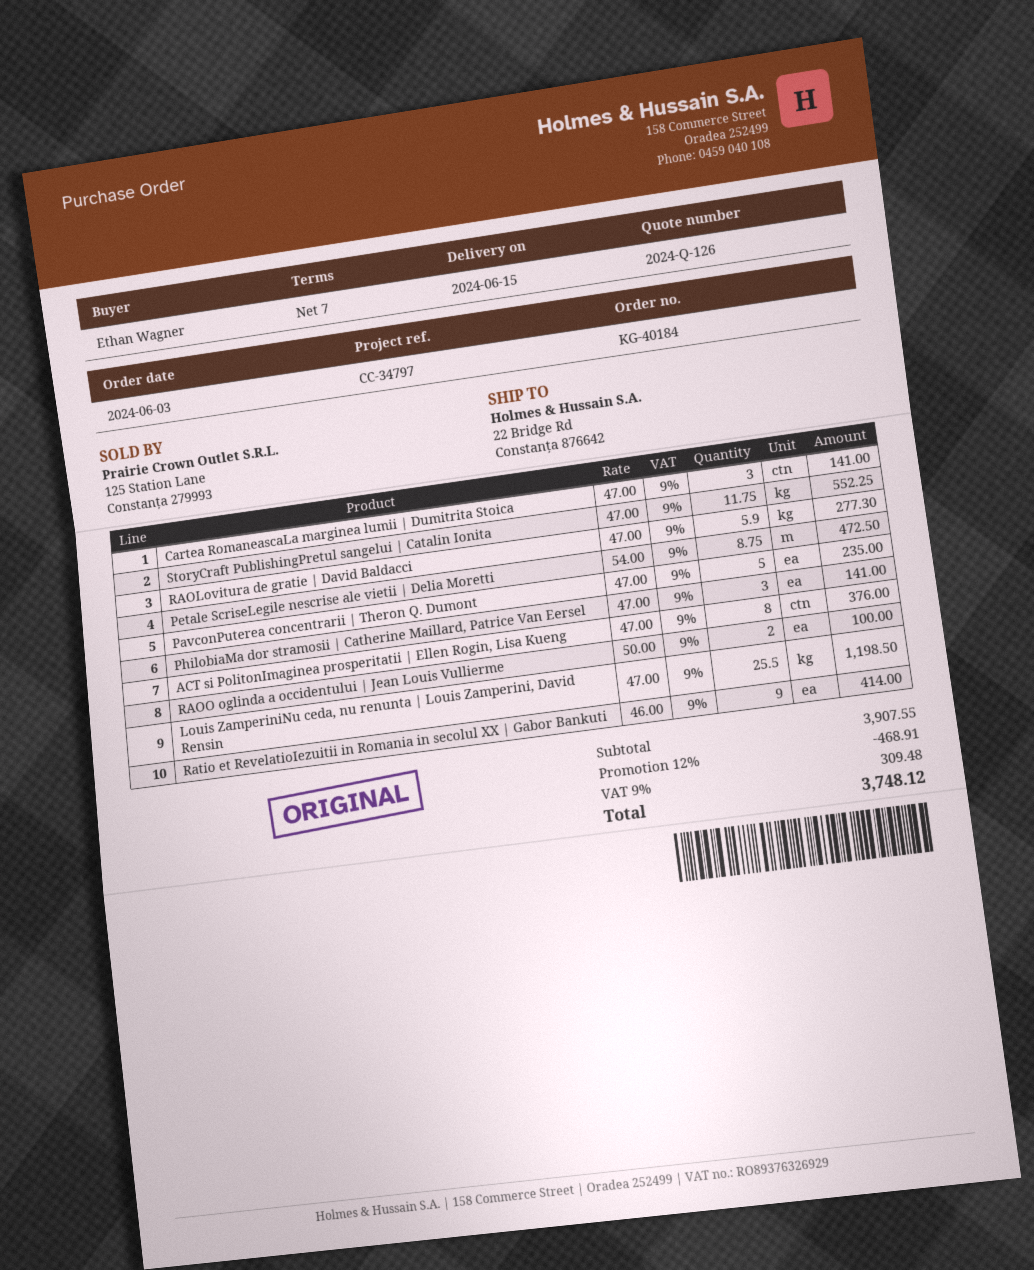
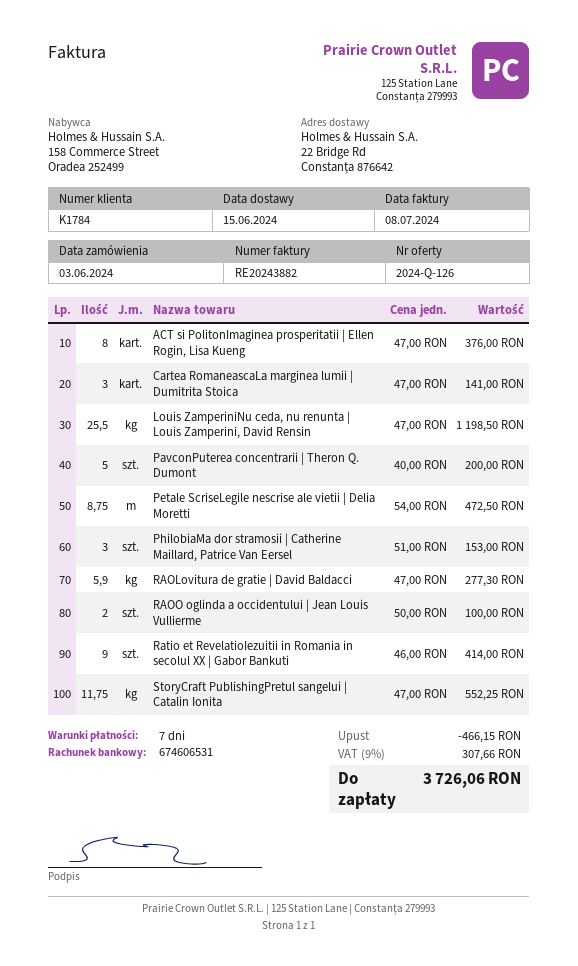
PavconPuterea concentrarii | Theron Q. Dumont: 5 x 47.00 = 235.00 -> 5 x 40.00 = 200.00
PhilobiaMa dor stramosii | Catherine Maillard, Patrice Van Eersel: 3 x 47.00 = 141.00 -> 3 x 51.00 = 153.00
discount: 468.91 -> 466.15
tax: 9% = 309.48 -> 9% = 307.66
total: 3748.12 -> 3726.06

